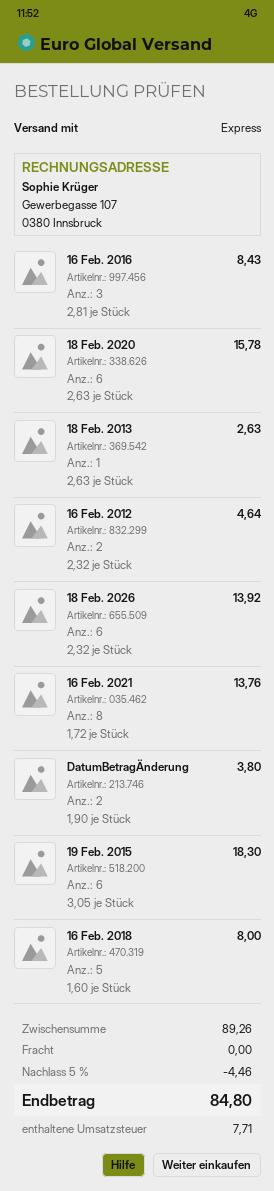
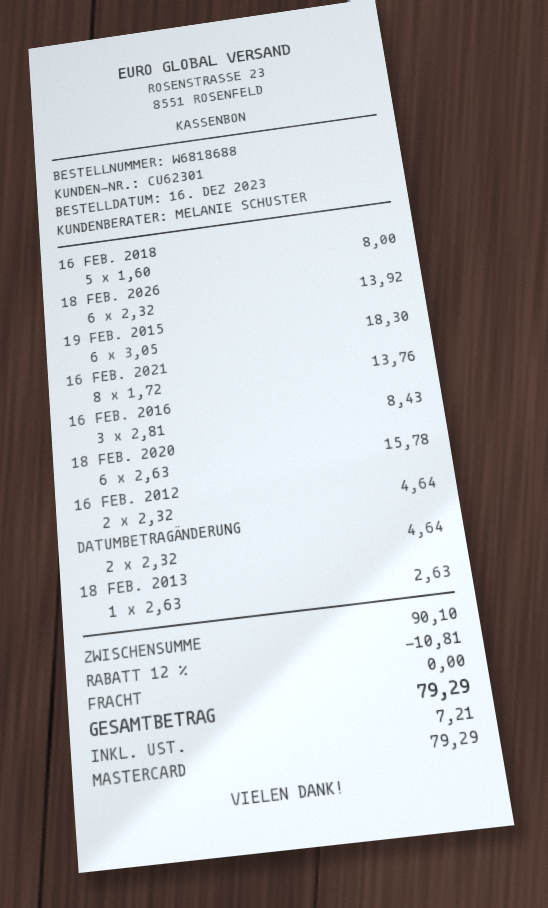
DatumBetragÄnderung: 2 x 1.90 = 3.80 -> 2 x 2.32 = 4.64
subtotal: 89.26 -> 90.10
discount: 5% = 4.46 -> 12% = 10.81
tax: 7.71 -> 7.21
total: 84.80 -> 79.29

